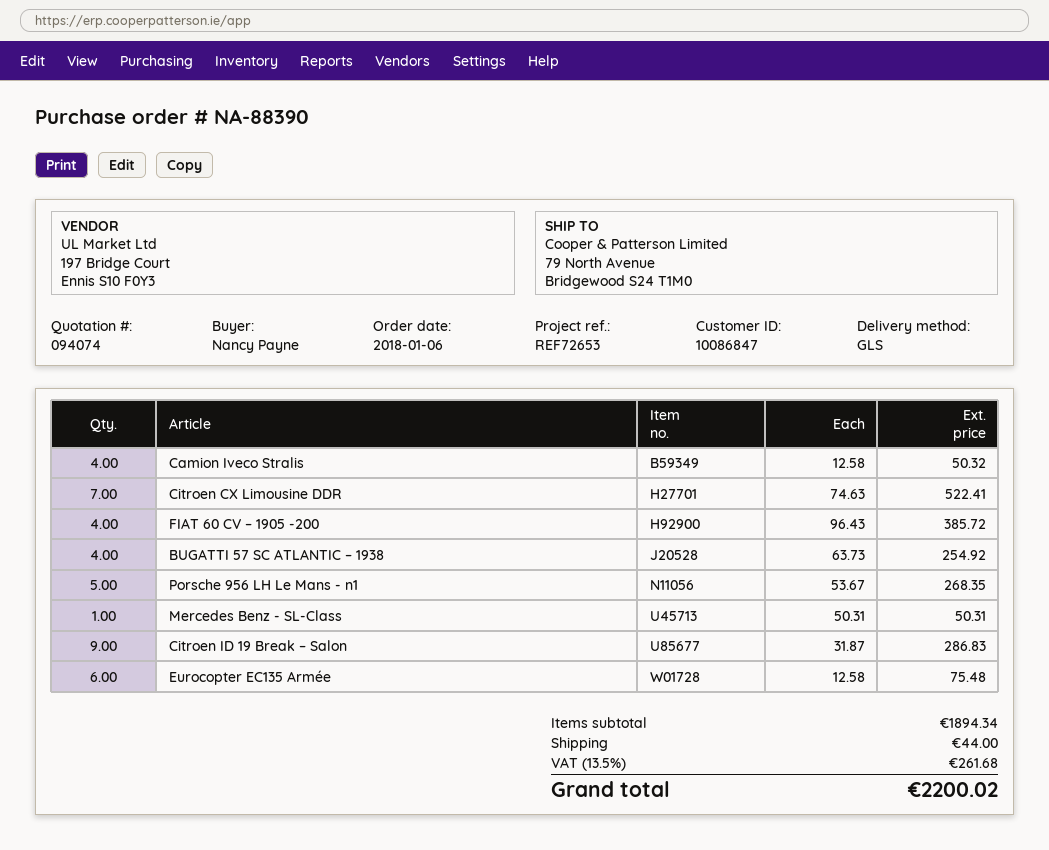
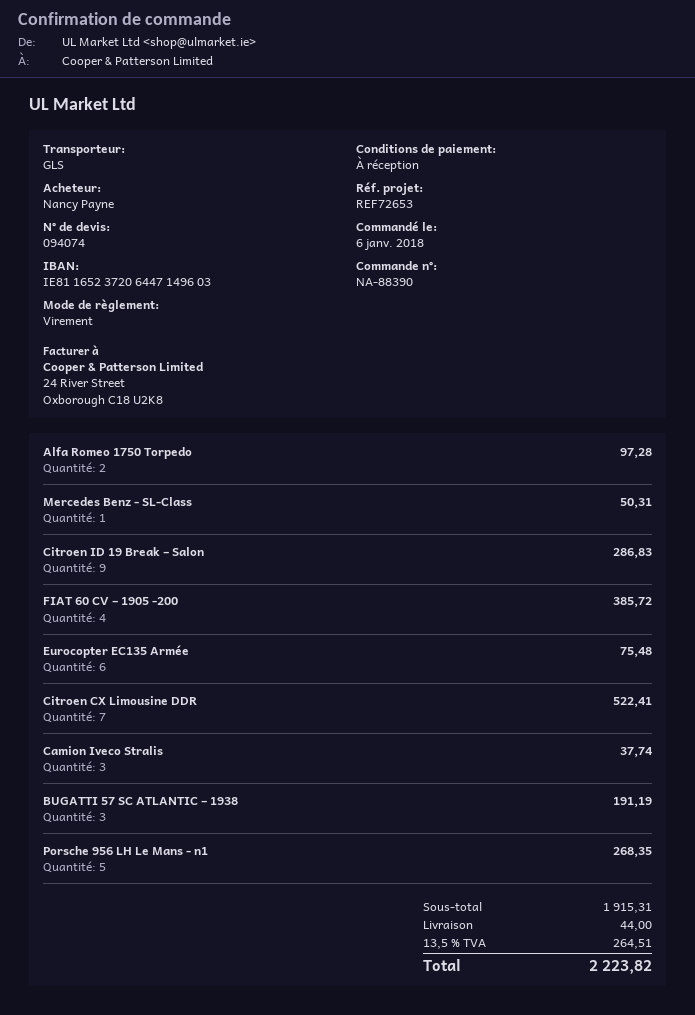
Camion Iveco Stralis: 4 for 50.32 -> 3 for 37.74
BUGATTI 57 SC ATLANTIC – 1938: 4 for 254.92 -> 3 for 191.19
Alfa Romeo 1750 Torpedo: none -> 2 for 97.28
subtotal: 1894.34 -> 1915.31
tax: 13.5% = 261.68 -> 13.5% = 264.51
total: 2200.02 -> 2223.82

